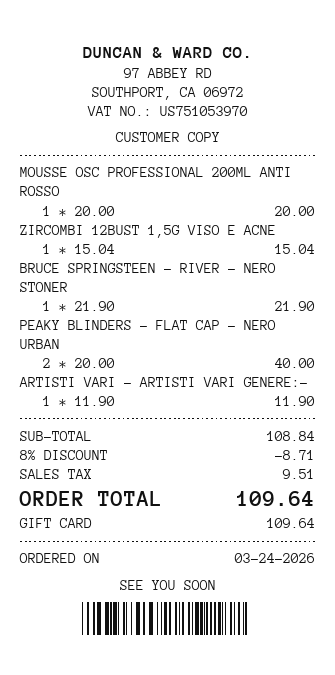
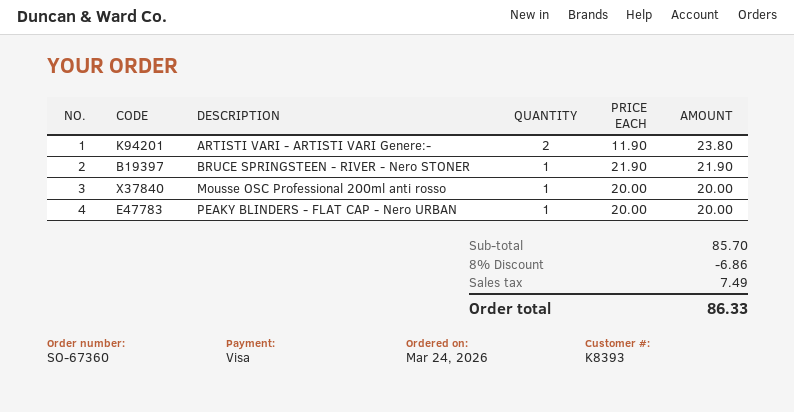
payment method: gift card -> Visa
ZIRCOMBI 12BUST 1,5G VISO E ACNE: 1 x 15.04 = 15.04 -> none
PEAKY BLINDERS - FLAT CAP - NERO URBAN: 2 x 20.00 = 40.00 -> 1 x 20.00 = 20.00
ARTISTI VARI - ARTISTI VARI GENERE:-: 1 x 11.90 = 11.90 -> 2 x 11.90 = 23.80
subtotal: 108.84 -> 85.70
discount: 8% = 8.71 -> 8% = 6.86
tax: 9.51 -> 7.49
total: 109.64 -> 86.33

